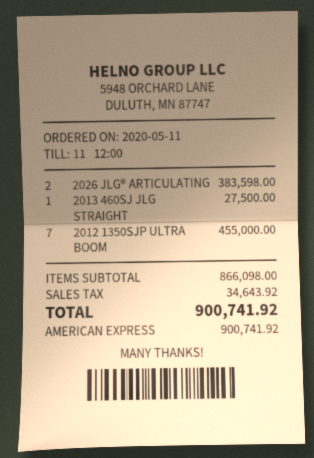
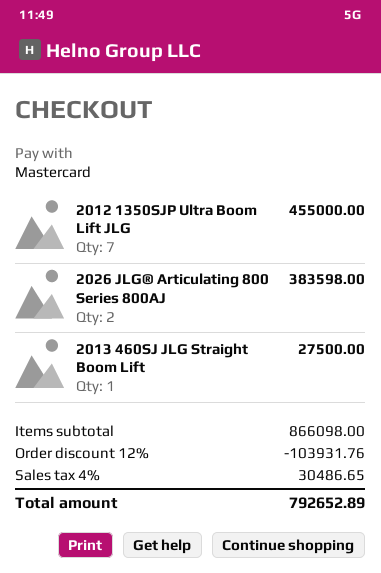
payment method: American Express -> Mastercard
discount: none -> 12% = 103931.76
tax: 34643.92 -> 30486.65
total: 900741.92 -> 792652.89

